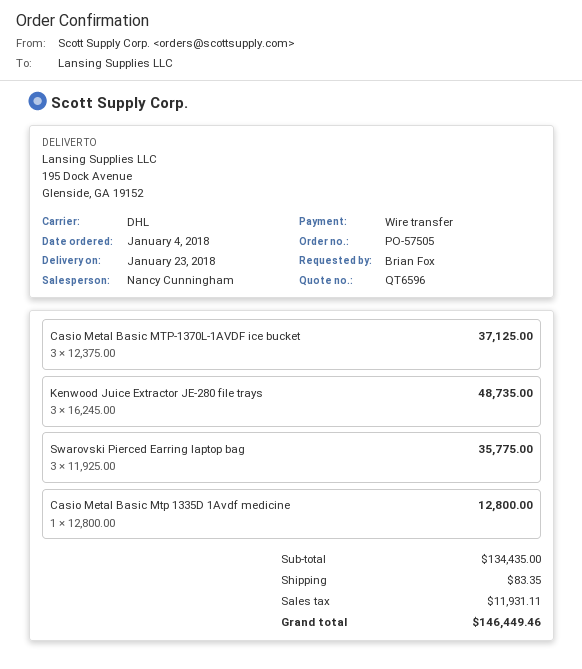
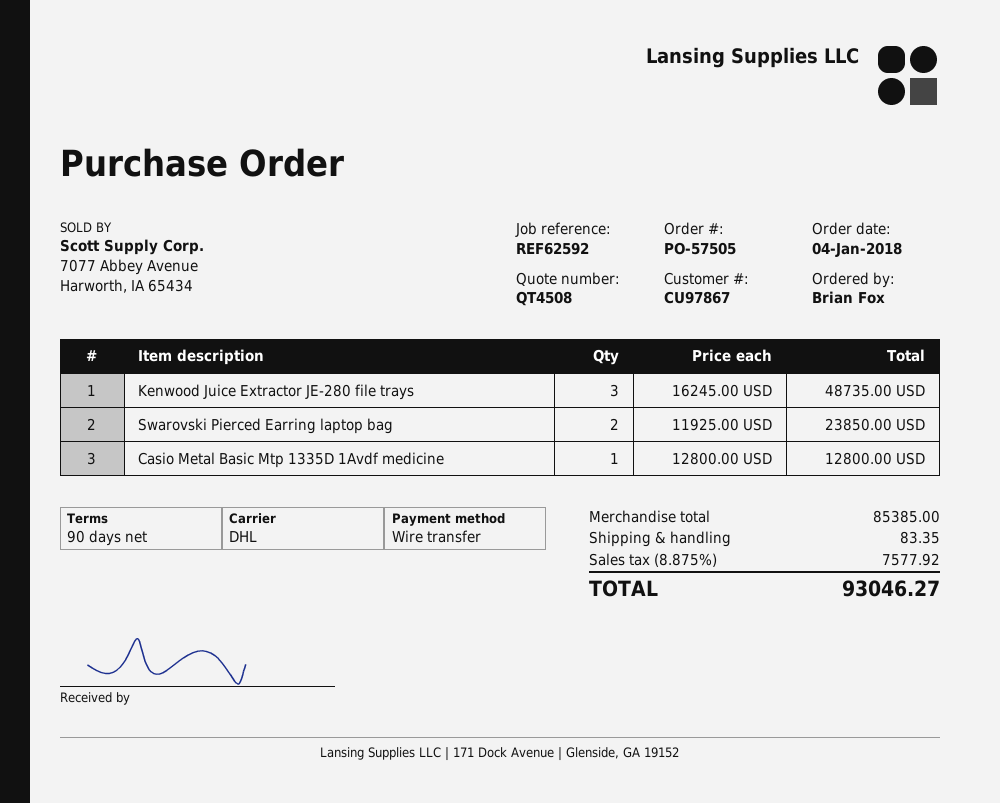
quote number: QT6596 -> QT4508
Casio Metal Basic MTP-1370L-1AVDF ice bucket: 3 x 12375.00 = 37125.00 -> none
Swarovski Pierced Earring laptop bag: 3 x 11925.00 = 35775.00 -> 2 x 11925.00 = 23850.00
subtotal: 134435.00 -> 85385.00
tax: 11931.11 -> 7577.92
total: 146449.46 -> 93046.27

